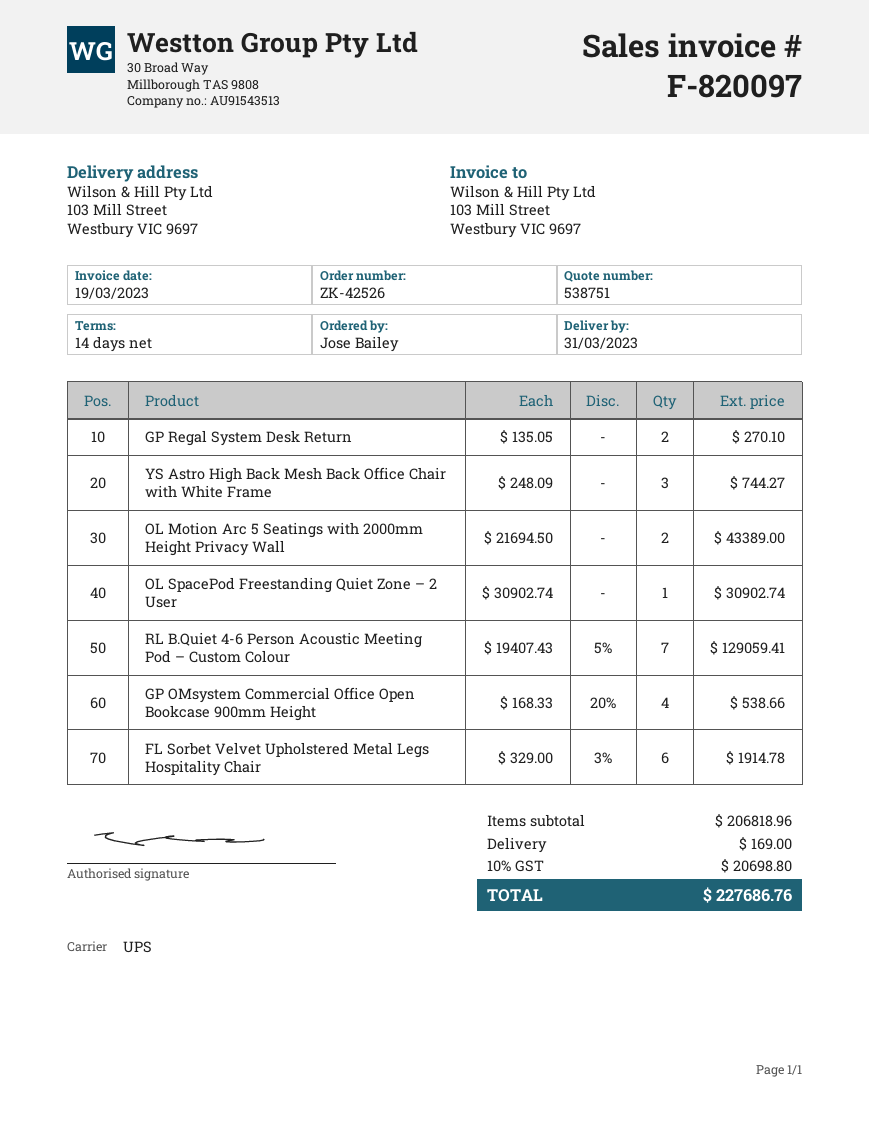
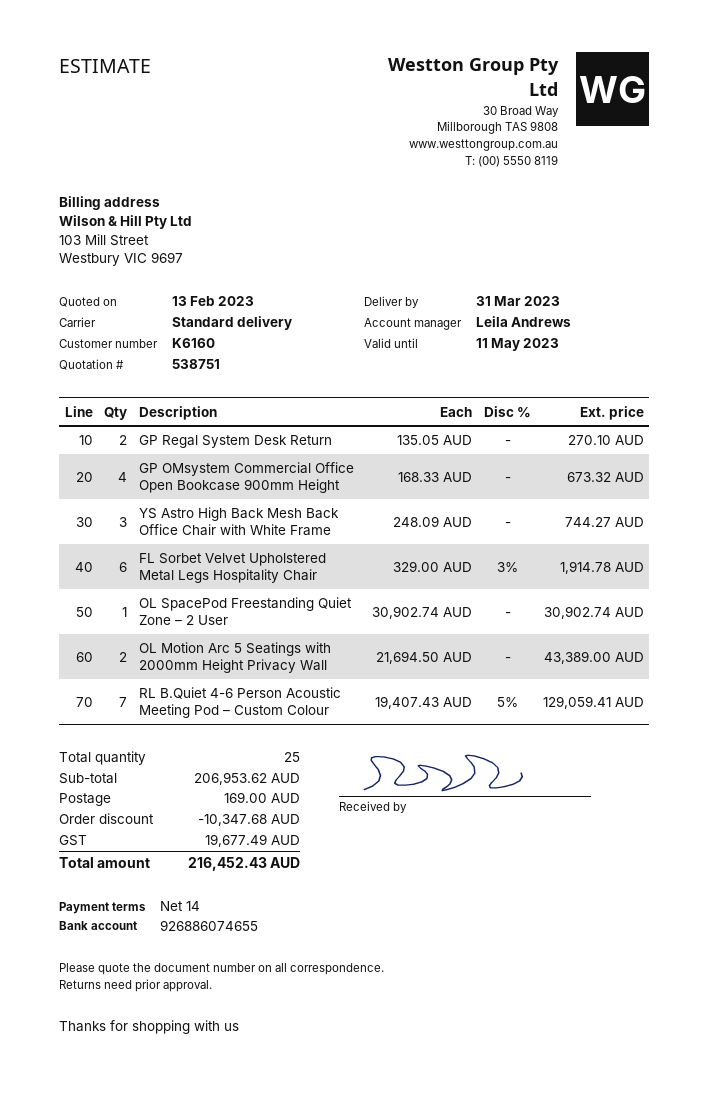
shipping method: UPS -> standard
GP OMsystem Commercial Office Open Bookcase 900mm Height: 4 x 168.33 - 20% = 538.66 -> 4 x 168.33 = 673.32
subtotal: 206818.96 -> 206953.62
discount: none -> 10347.68
tax: 20698.80 -> 19677.49
total: 227686.76 -> 216452.43

